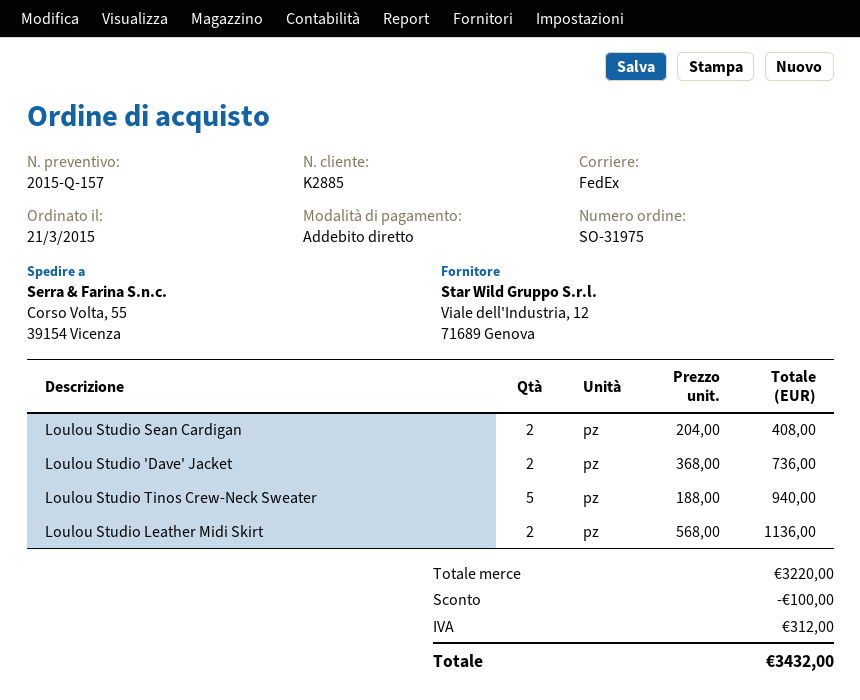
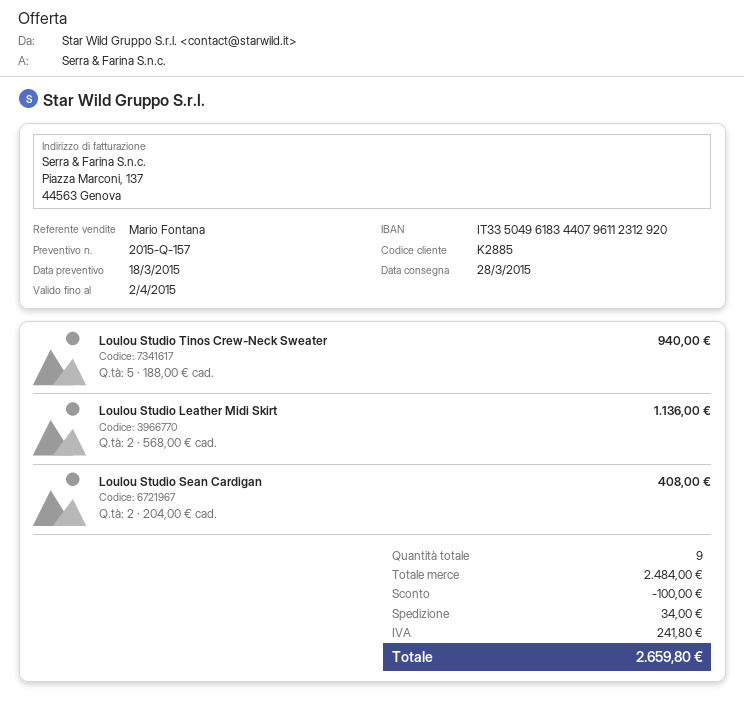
Loulou Studio 'Dave' Jacket: 2 x 368.00 = 736.00 -> none
subtotal: 3220.00 -> 2484.00
shipping: none -> 34.00
tax: 312.00 -> 241.80
total: 3432.00 -> 2659.80

